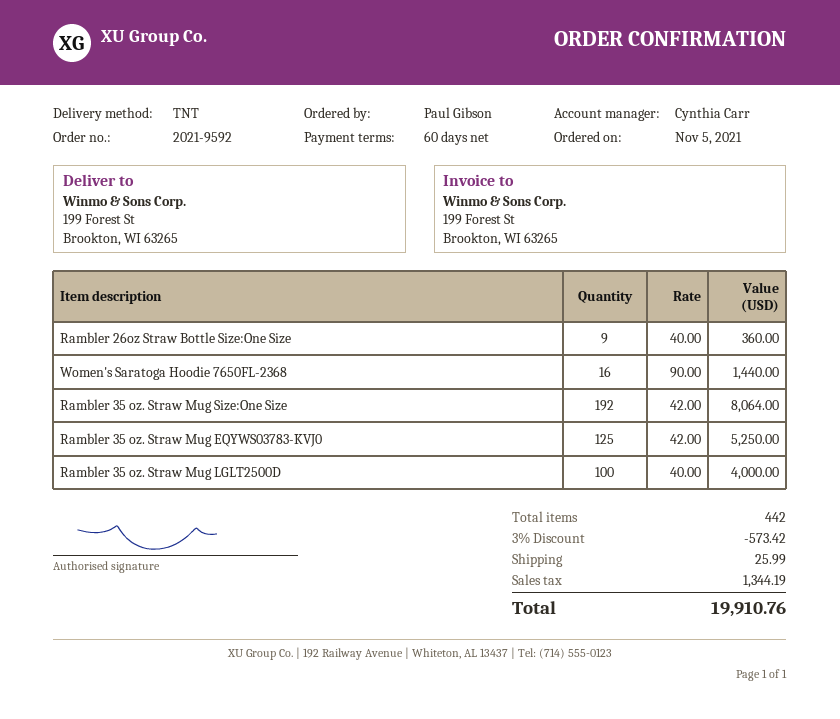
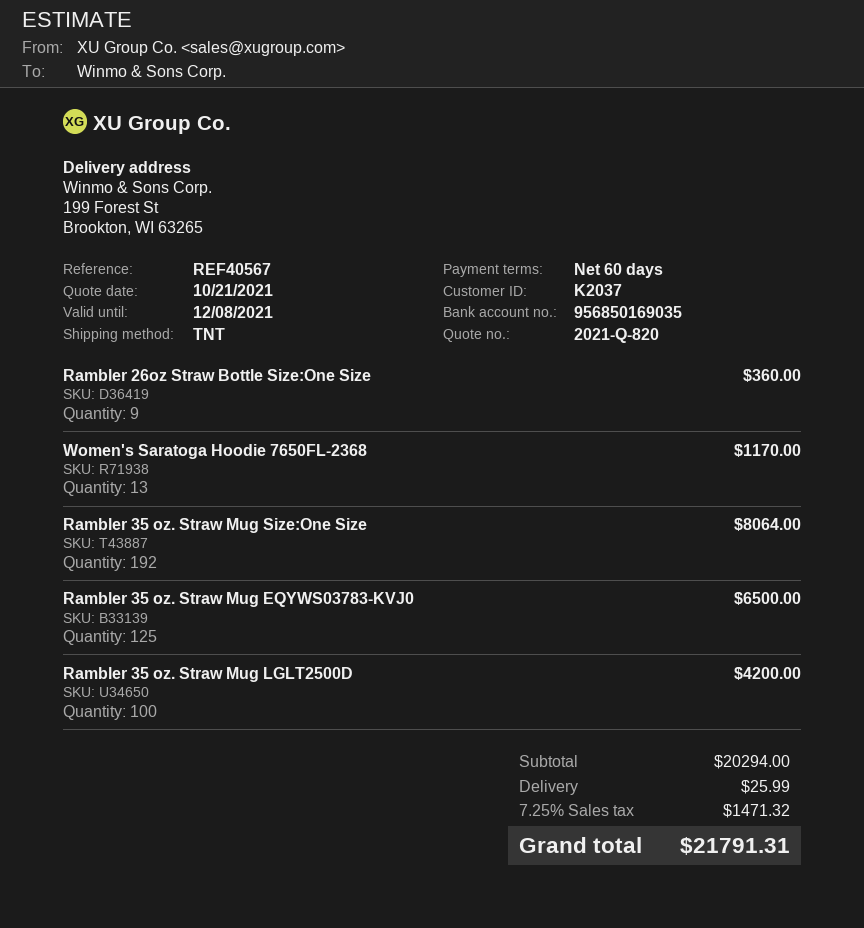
Women's Saratoga Hoodie 7650FL-2368: 16 for 1440.00 -> 13 for 1170.00
Rambler 35 oz. Straw Mug EQYWS03783-KVJ0: 125 for 5250.00 -> 125 for 6500.00
Rambler 35 oz. Straw Mug LGLT2500D: 100 for 4000.00 -> 100 for 4200.00
discount: 3% = 573.42 -> none
tax: 1344.19 -> 1471.32
total: 19910.76 -> 21791.31

